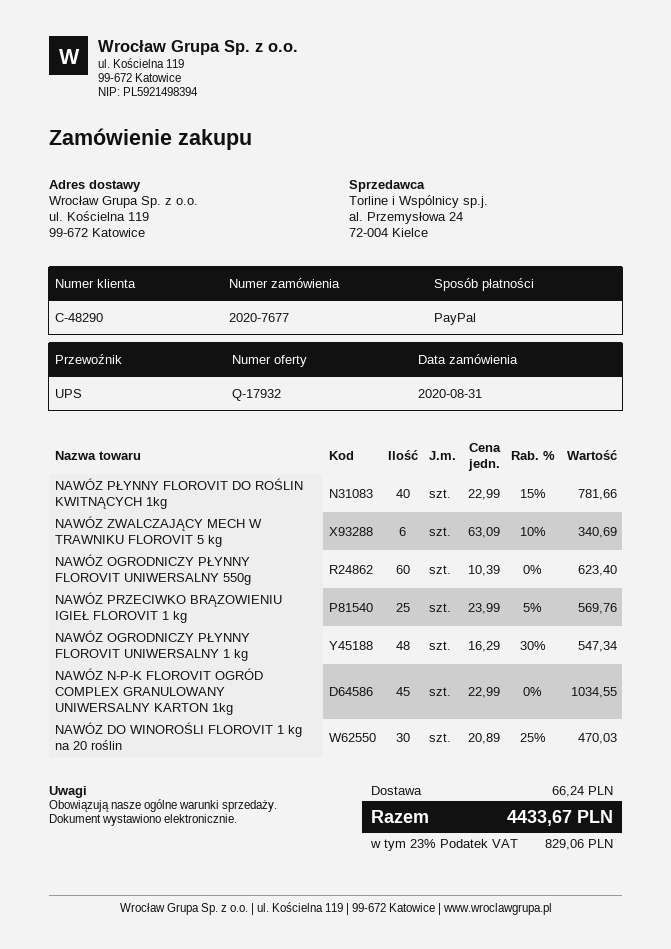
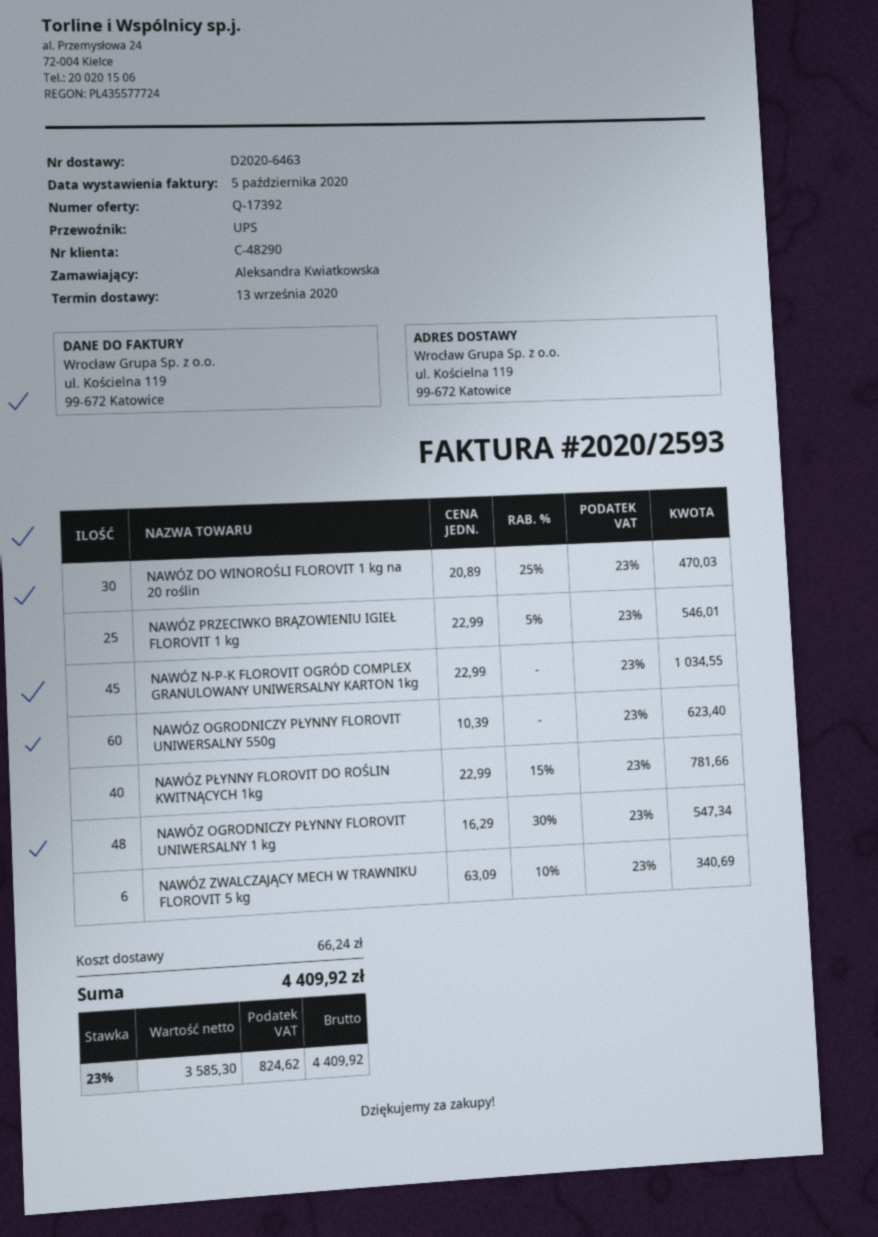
quote number: Q-17932 -> Q-17392
NAWÓZ PRZECIWKO BRĄZOWIENIU IGIEŁ FLOROVIT 1 kg: 25 x 23.99 - 5% = 569.76 -> 25 x 22.99 - 5% = 546.01
tax: 23% = 829.06 -> 23% = 824.62
total: 4433.67 -> 4409.92

